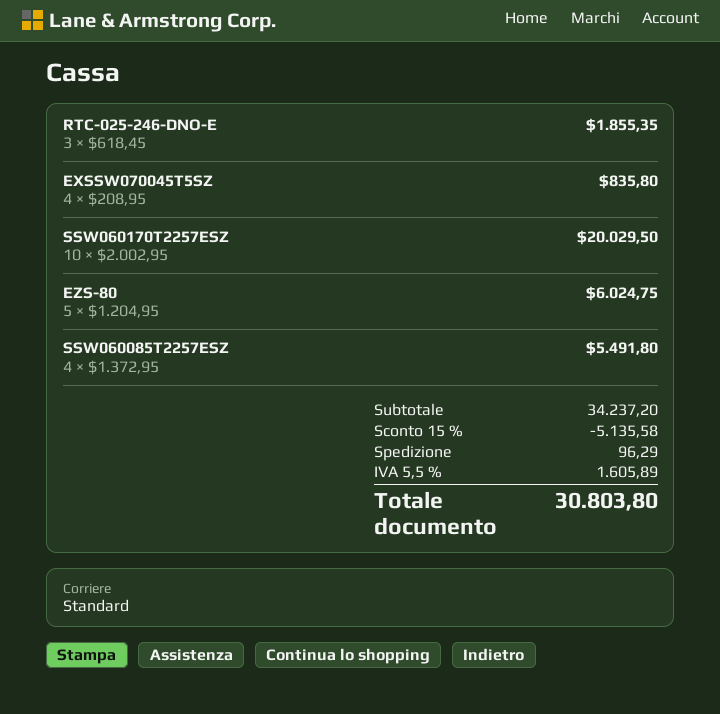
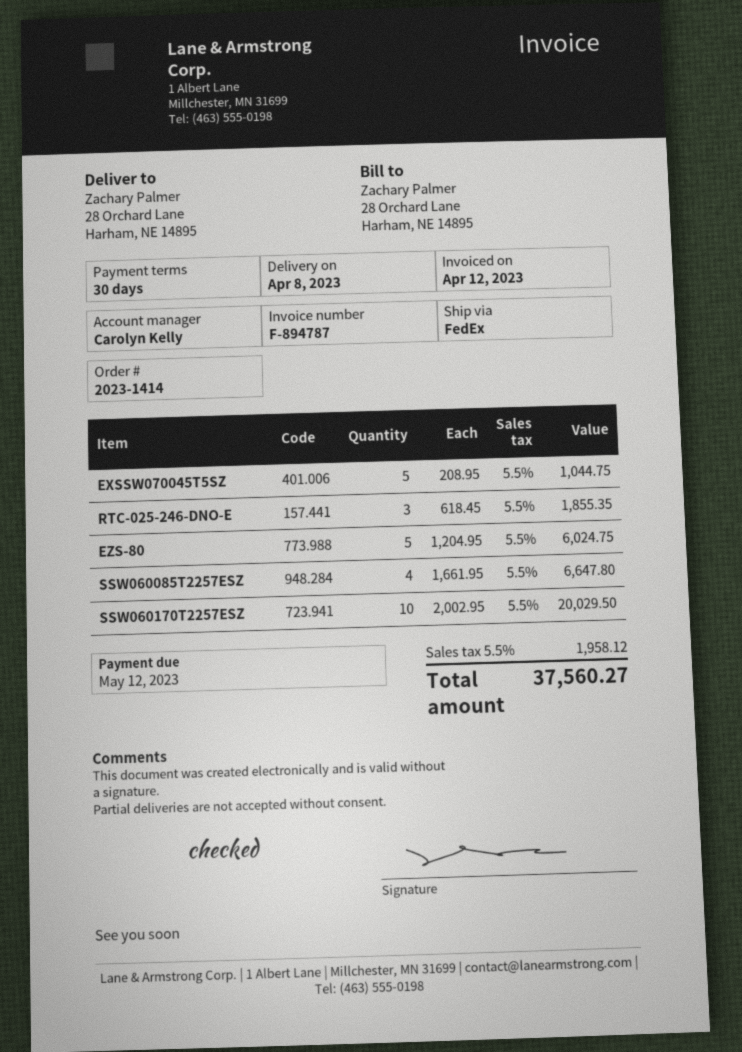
shipping method: standard -> FedEx
EXSSW070045T5SZ: 4 x 208.95 = 835.80 -> 5 x 208.95 = 1044.75
SSW060085T2257ESZ: 4 x 1372.95 = 5491.80 -> 4 x 1661.95 = 6647.80
discount: 15% = 5135.58 -> none
shipping: 96.29 -> none
tax: 5.5% = 1605.89 -> 5.5% = 1958.12
total: 30803.80 -> 37560.27

